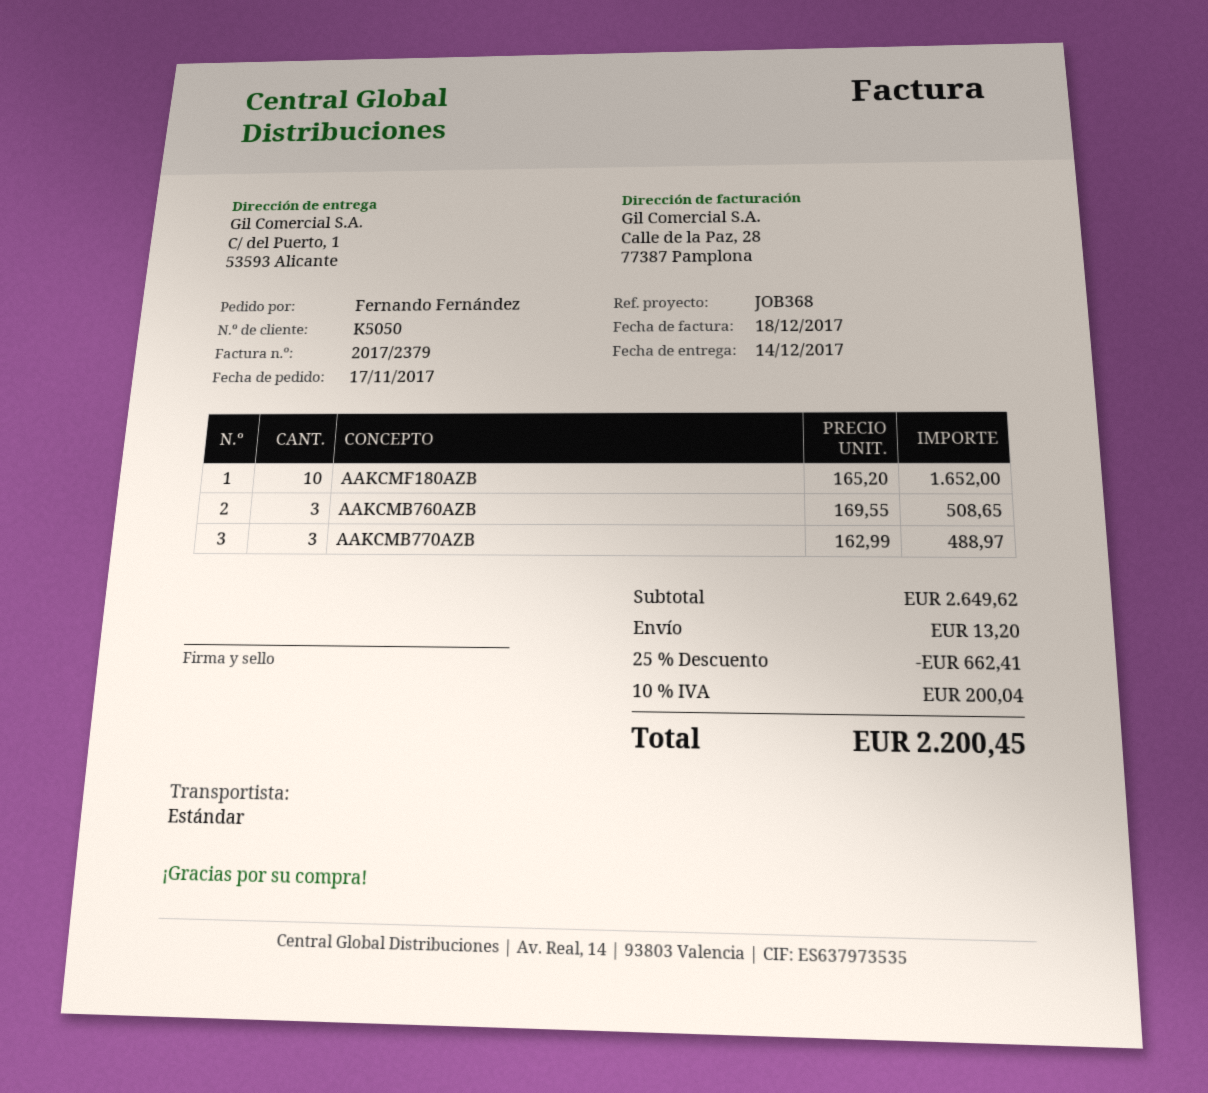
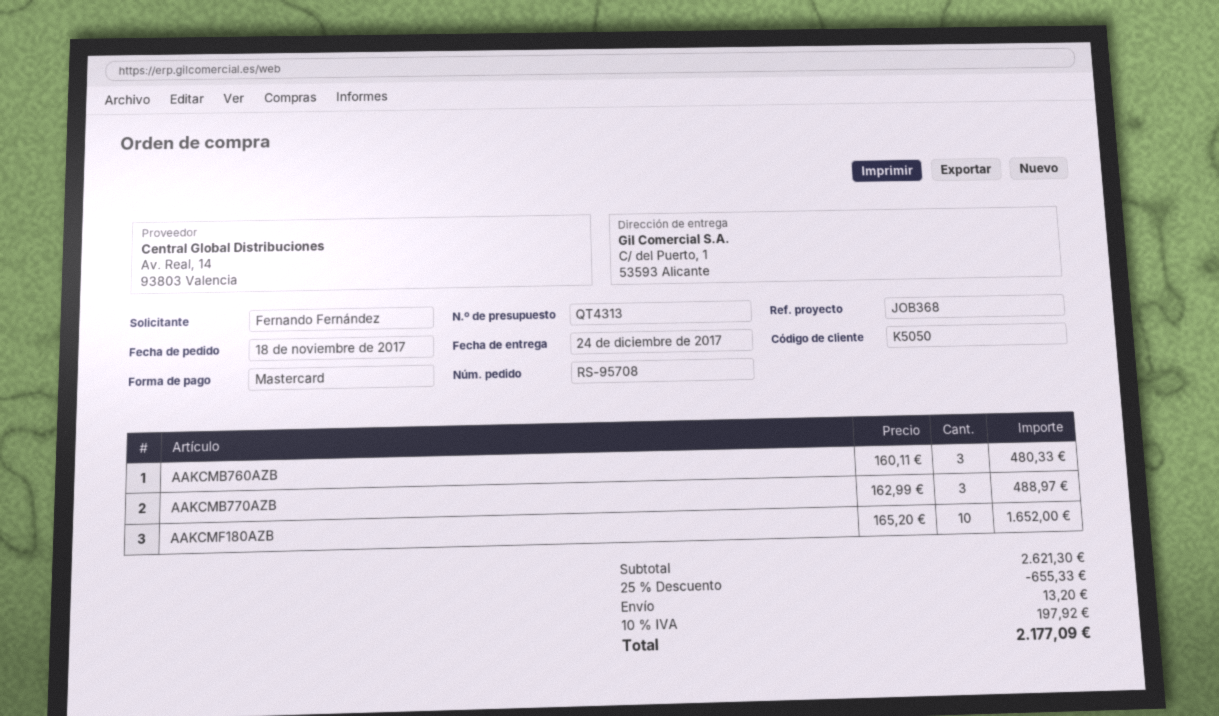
order date: 2017-11-17 -> 2017-11-18
delivery date: 2017-12-14 -> 2017-12-24
AAKCMB760AZB: 3 x 169.55 = 508.65 -> 3 x 160.11 = 480.33
subtotal: 2649.62 -> 2621.30
discount: 25% = 662.41 -> 25% = 655.33
tax: 10% = 200.04 -> 10% = 197.92
total: 2200.45 -> 2177.09

